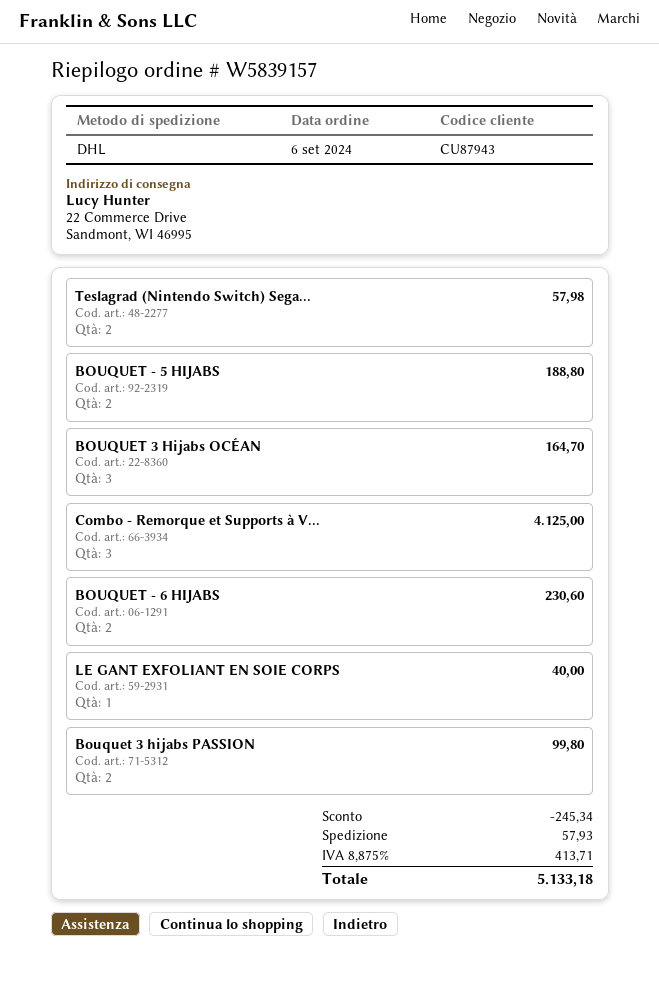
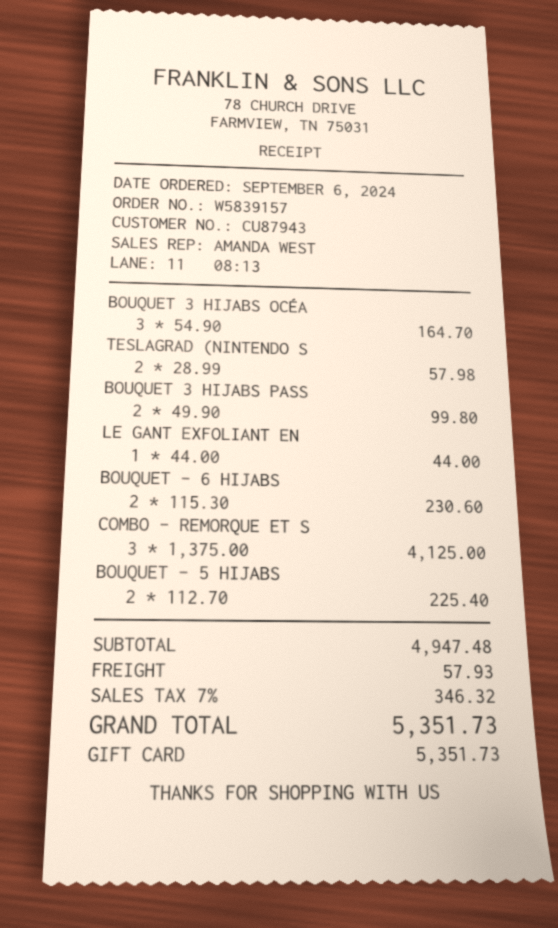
BOUQUET - 5 HIJABS: 2 for 188.80 -> 2 for 225.40
LE GANT EXFOLIANT EN SOIE CORPS: 1 for 40.00 -> 1 for 44.00
discount: 245.34 -> none
tax: 8.875% = 413.71 -> 7% = 346.32
total: 5133.18 -> 5351.73

